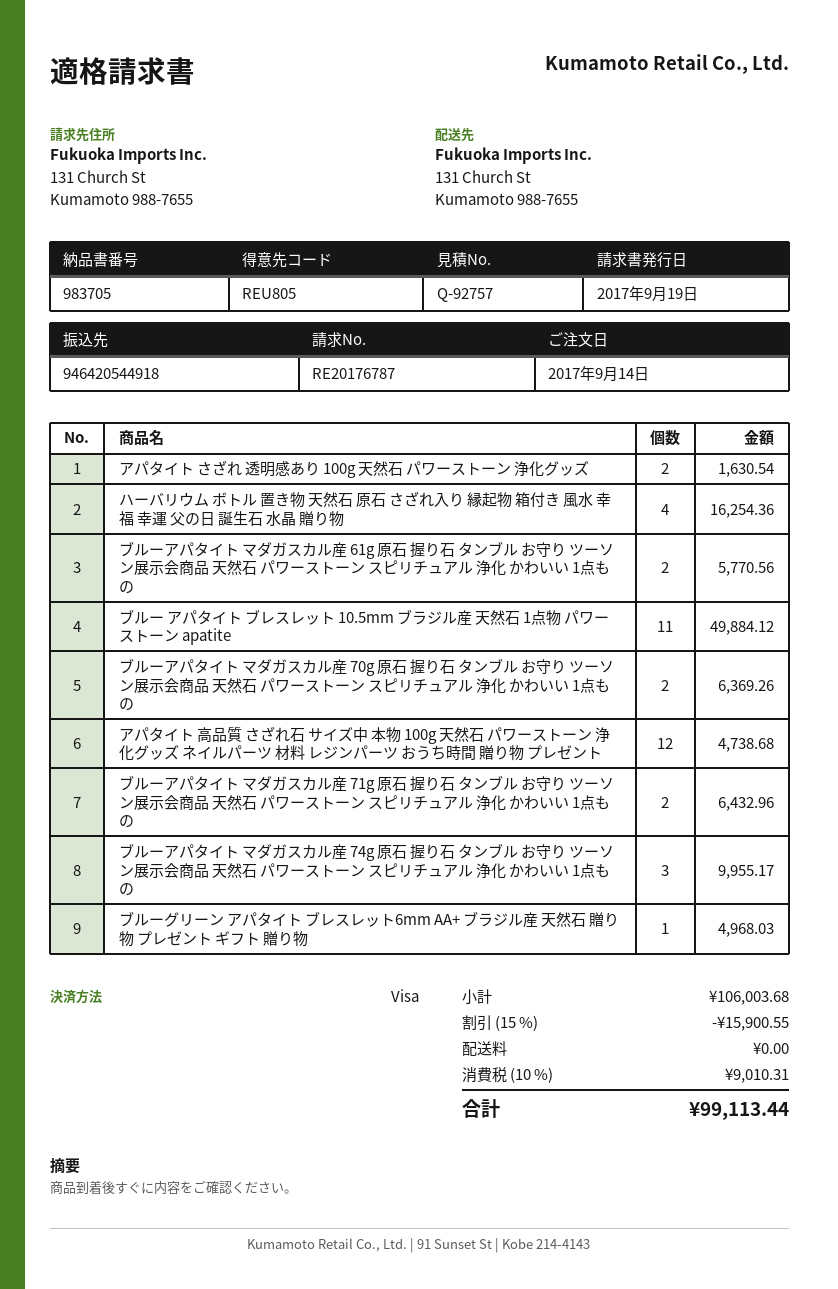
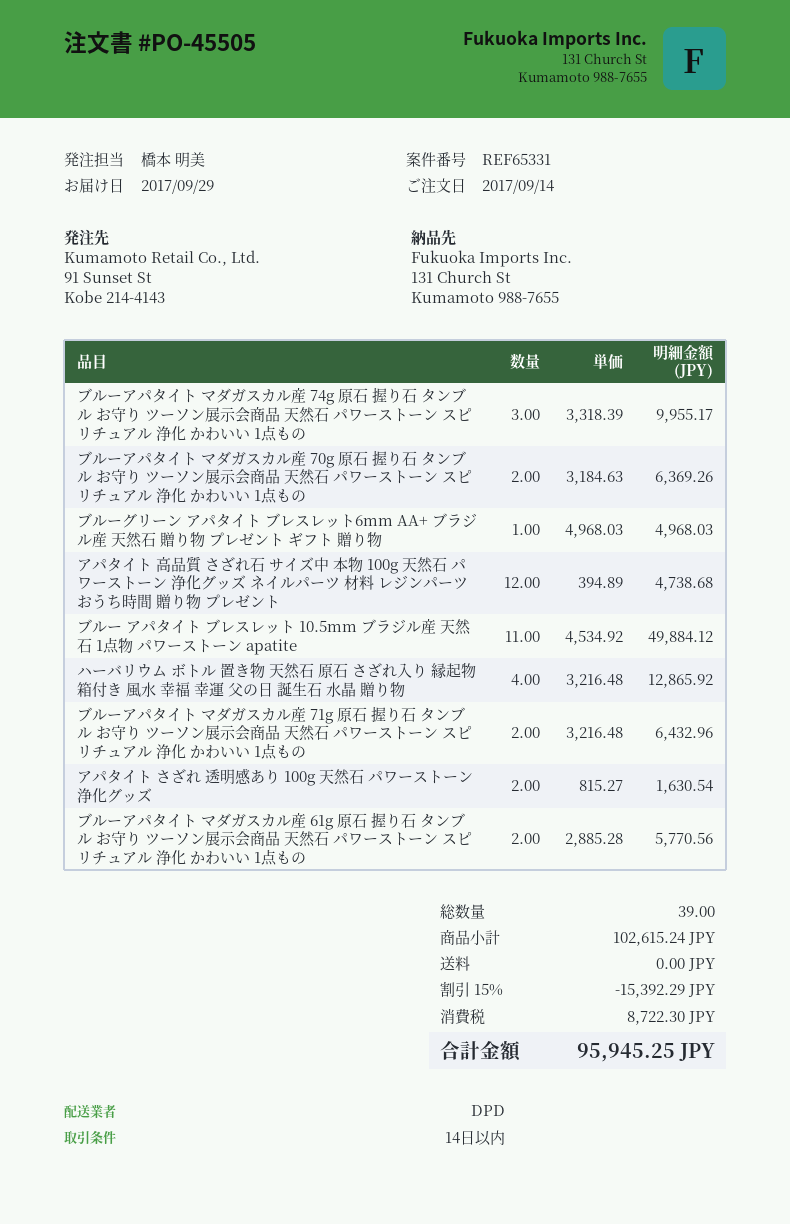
ハーバリウム ボトル 置き物 天然石 原石 さざれ入り 縁起物 箱付き 風水 幸福 幸運 父の日 誕生石 水晶 贈り物: 4 for 16254.36 -> 4 for 12865.92
subtotal: 106003.68 -> 102615.24
discount: 15% = 15900.55 -> 15% = 15392.29
tax: 9010.31 -> 8722.30
total: 99113.44 -> 95945.25

